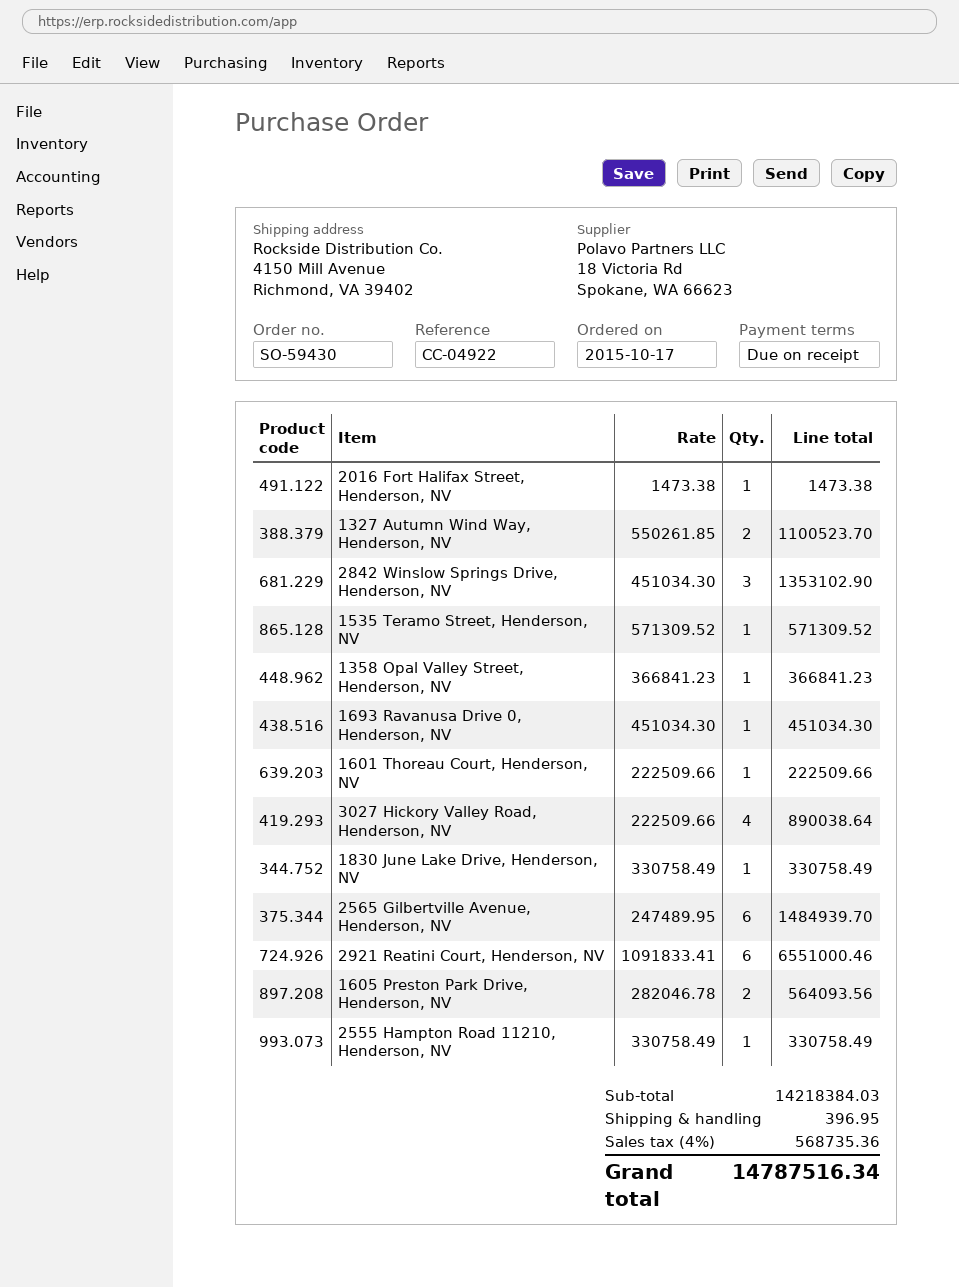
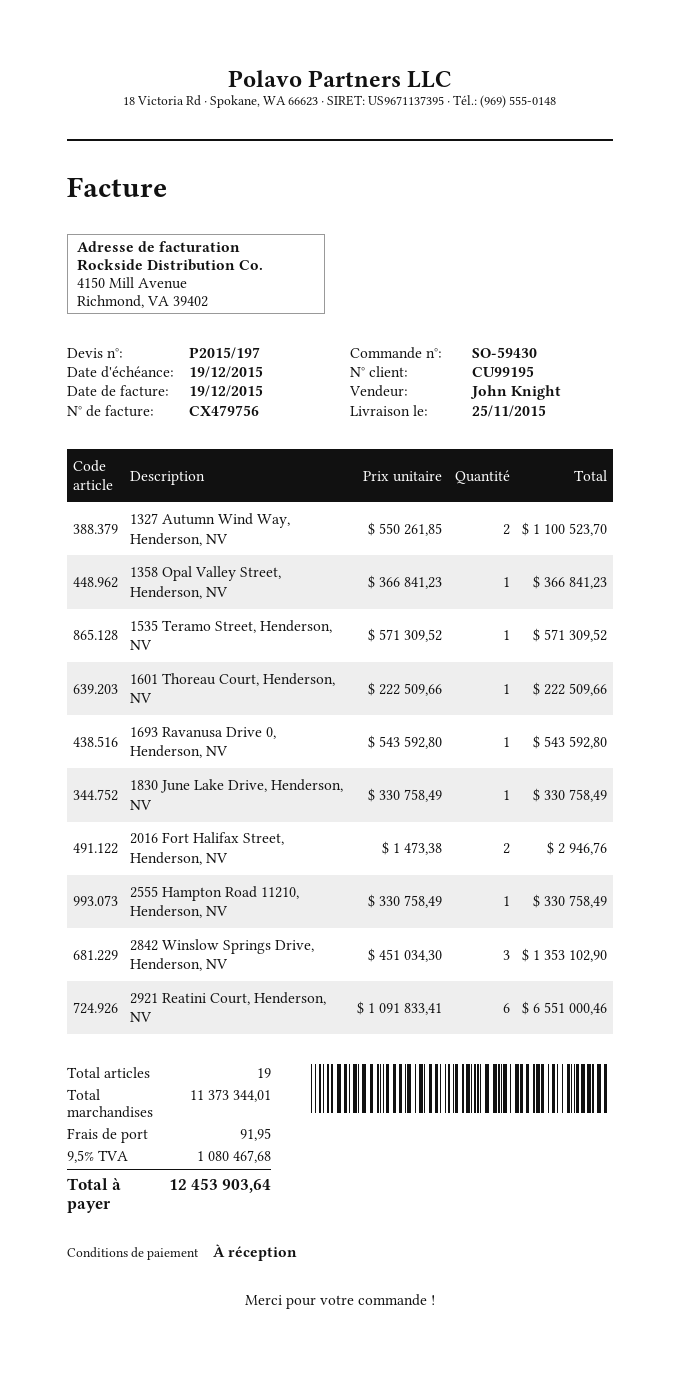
2016 Fort Halifax Street, Henderson, NV: 1 x 1473.38 = 1473.38 -> 2 x 1473.38 = 2946.76
1693 Ravanusa Drive 0, Henderson, NV: 1 x 451034.30 = 451034.30 -> 1 x 543592.80 = 543592.80
3027 Hickory Valley Road, Henderson, NV: 4 x 222509.66 = 890038.64 -> none
2565 Gilbertville Avenue, Henderson, NV: 6 x 247489.95 = 1484939.70 -> none
1605 Preston Park Drive, Henderson, NV: 2 x 282046.78 = 564093.56 -> none
subtotal: 14218384.03 -> 11373344.01
shipping: 396.95 -> 91.95
tax: 4% = 568735.36 -> 9.5% = 1080467.68
total: 14787516.34 -> 12453903.64

